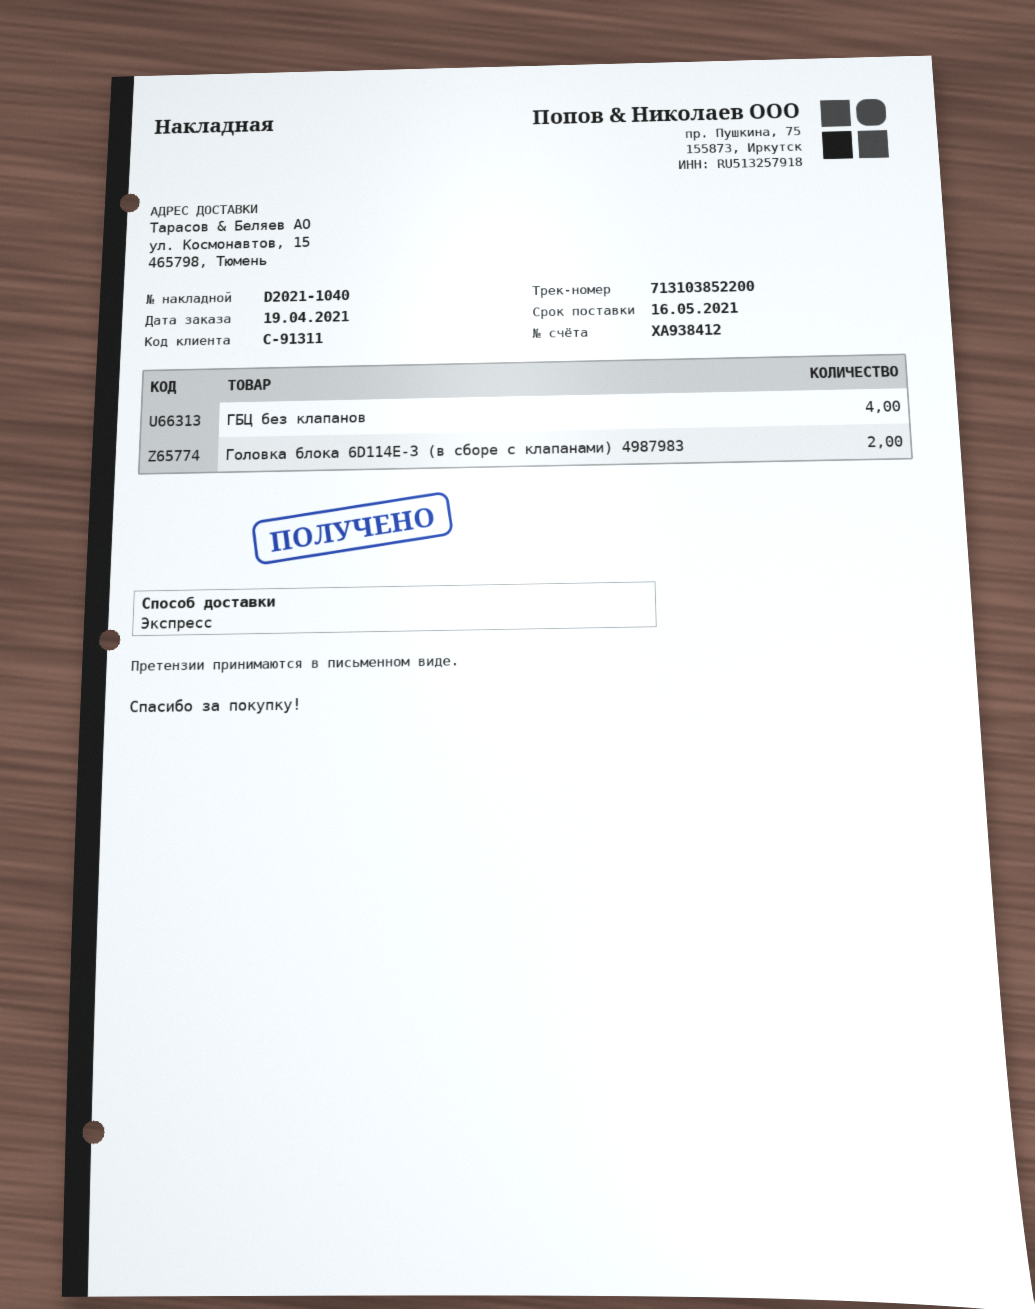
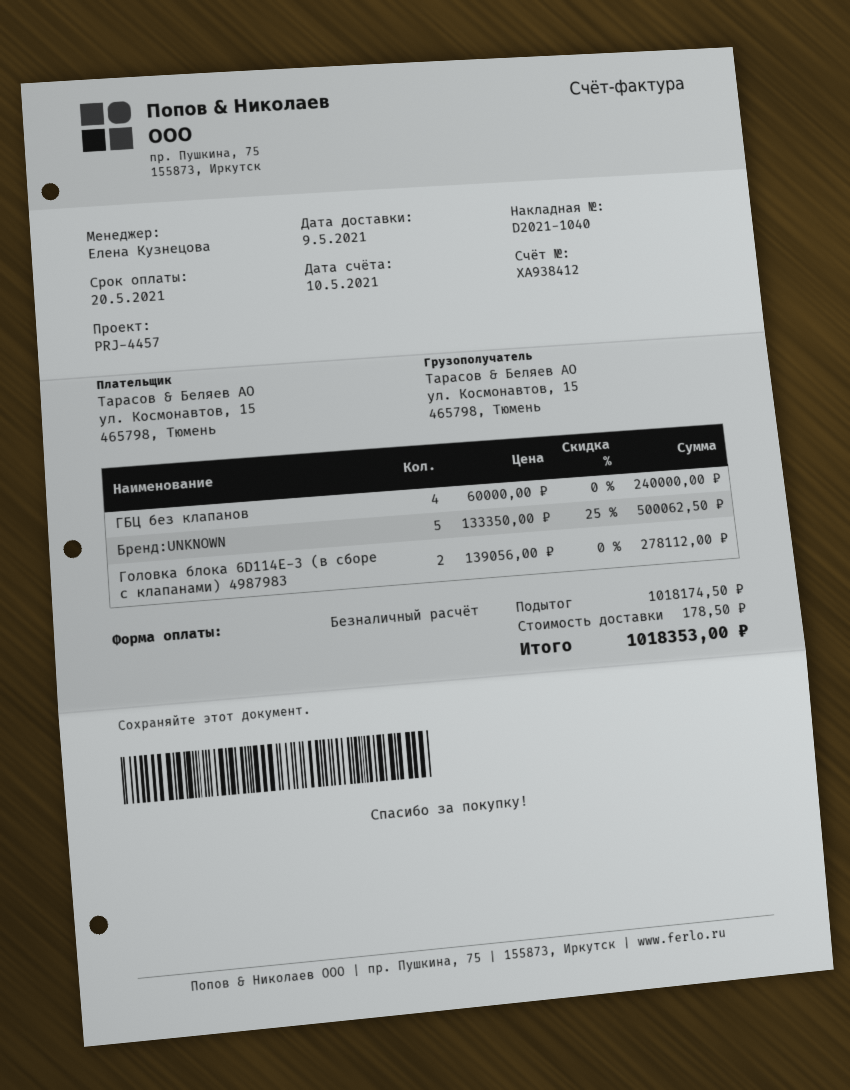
delivery date: 2021-05-16 -> 2021-05-09
Бренд:UNKNOWN: none -> 5

